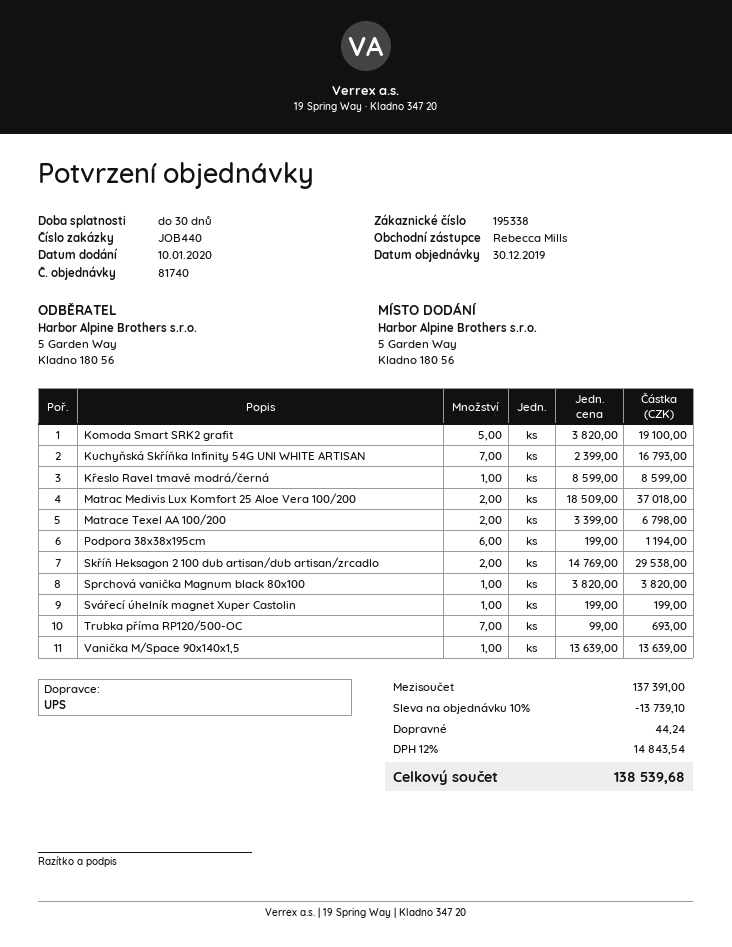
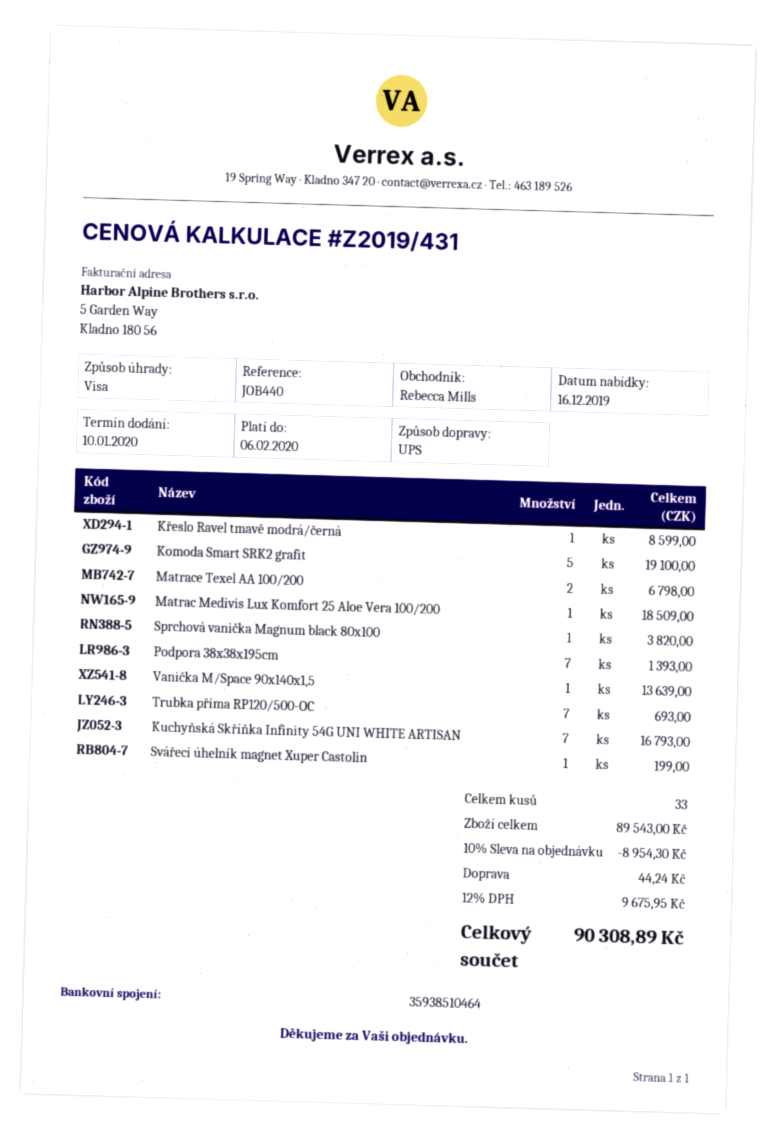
Matrac Medivis Lux Komfort 25 Aloe Vera 100/200: 2 for 37018.00 -> 1 for 18509.00
Podpora 38x38x195cm: 6 for 1194.00 -> 7 for 1393.00
Skříň Heksagon 2 100 dub artisan/dub artisan/zrcadlo: 2 for 29538.00 -> none
subtotal: 137391.00 -> 89543.00
discount: 10% = 13739.10 -> 10% = 8954.30
tax: 12% = 14843.54 -> 12% = 9675.95
total: 138539.68 -> 90308.89

